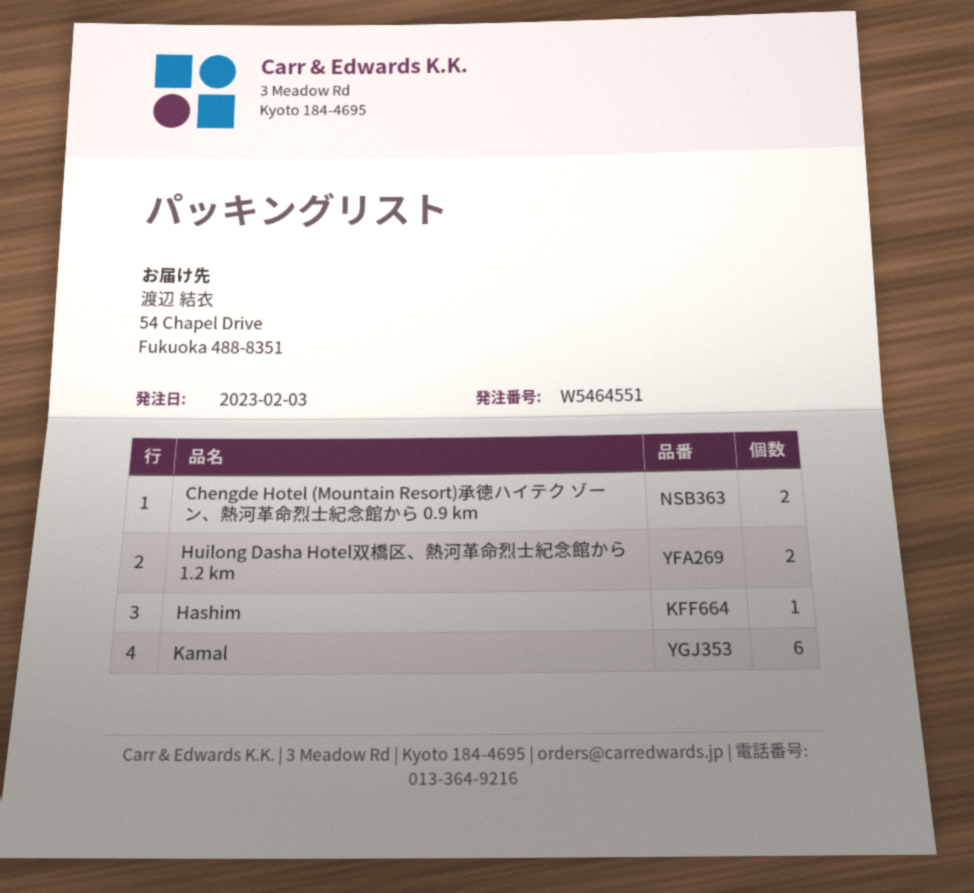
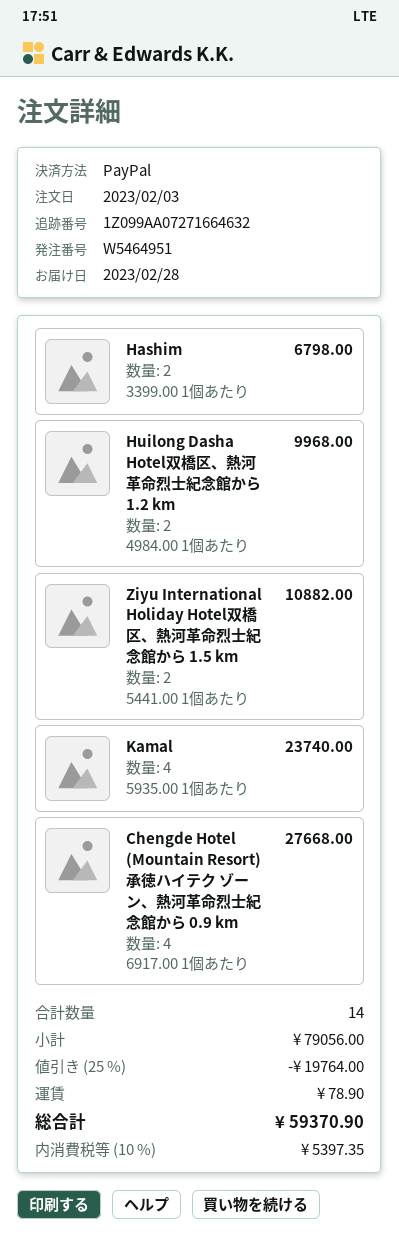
order number: W5464551 -> W5464951
Chengde Hotel (Mountain Resort)承徳ハイテク ゾーン、熱河革命烈士紀念館から 0.9 km: 2 -> 4
Hashim: 1 -> 2
Kamal: 6 -> 4
Ziyu International Holiday Hotel双橋区、熱河革命烈士紀念館から 1.5 km: none -> 2

